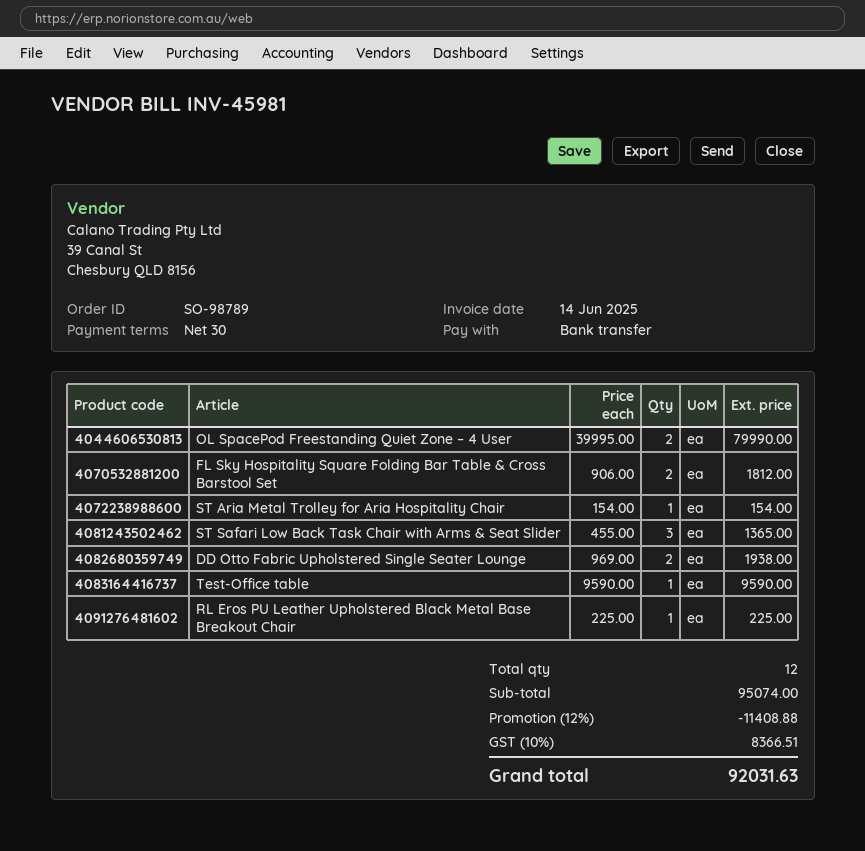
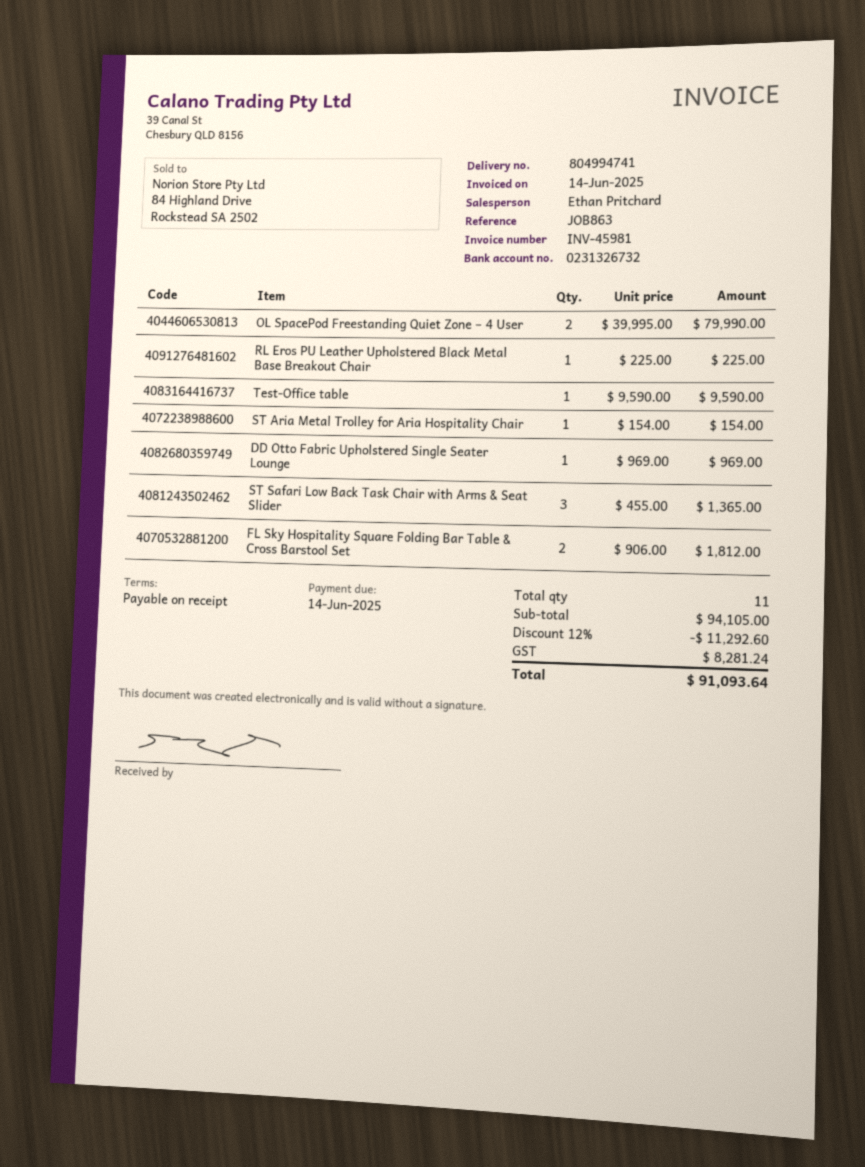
payment terms: 30 days -> on receipt
DD Otto Fabric Upholstered Single Seater Lounge: 2 x 969.00 = 1938.00 -> 1 x 969.00 = 969.00
total quantity: 12 -> 11
subtotal: 95074.00 -> 94105.00
discount: 12% = 11408.88 -> 12% = 11292.60
tax: 8366.51 -> 8281.24
total: 92031.63 -> 91093.64

